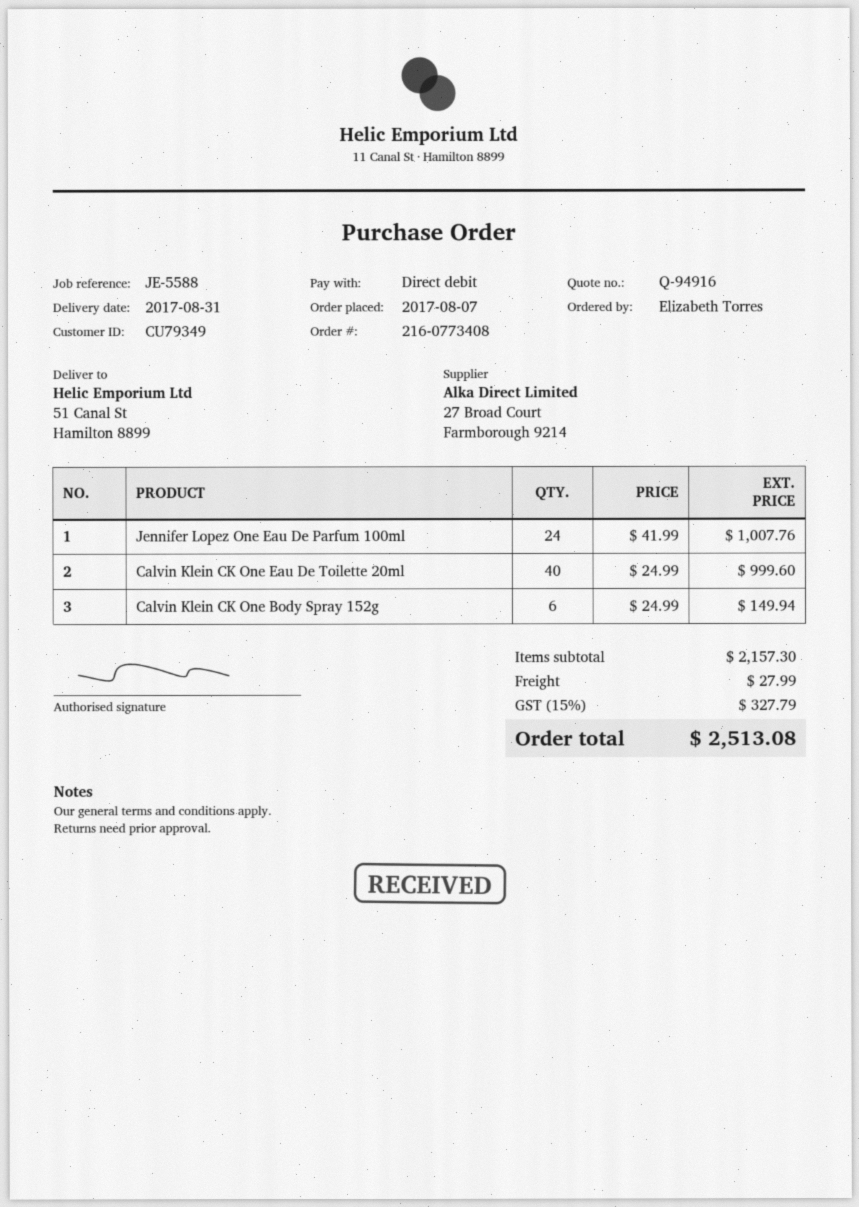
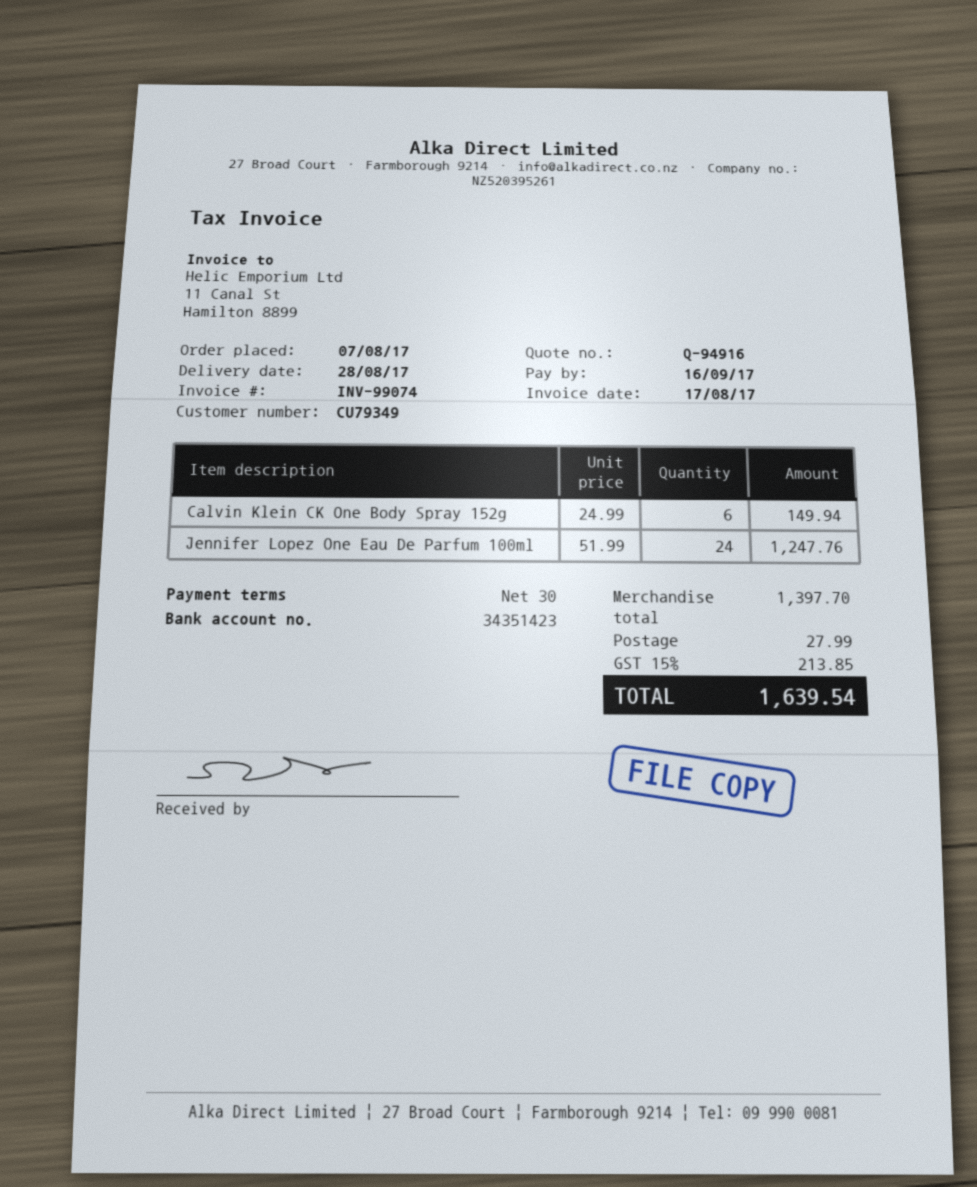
delivery date: 2017-08-31 -> 2017-08-28
Jennifer Lopez One Eau De Parfum 100ml: 24 x 41.99 = 1007.76 -> 24 x 51.99 = 1247.76
Calvin Klein CK One Eau De Toilette 20ml: 40 x 24.99 = 999.60 -> none
subtotal: 2157.30 -> 1397.70
tax: 15% = 327.79 -> 15% = 213.85
total: 2513.08 -> 1639.54

